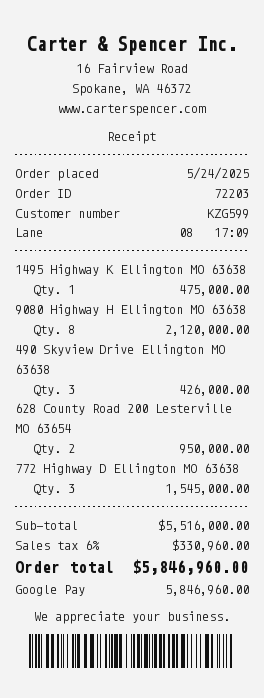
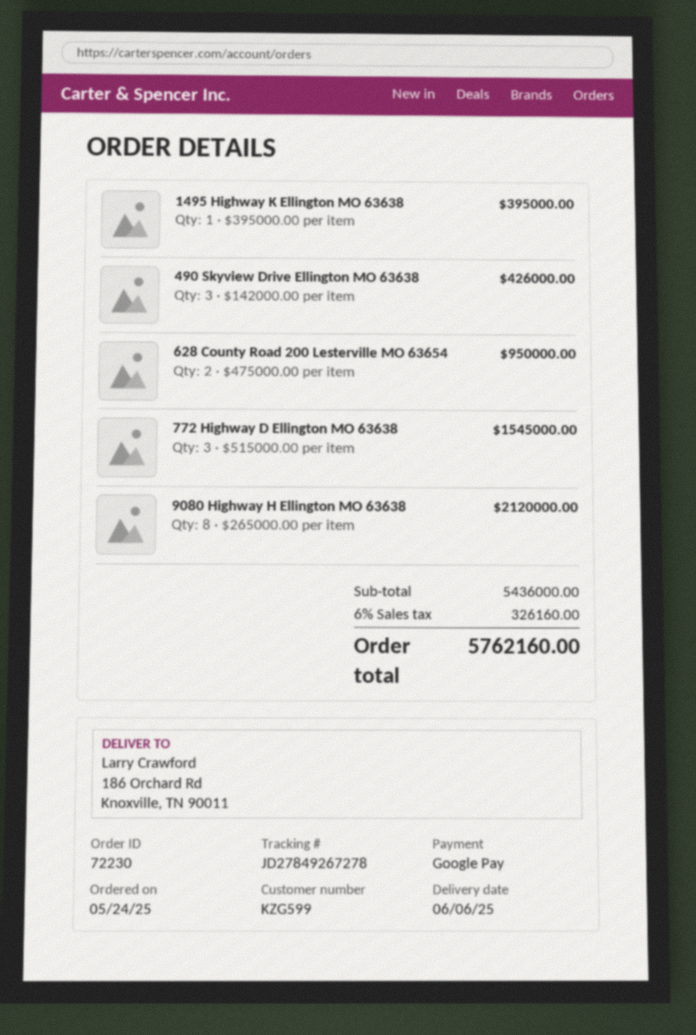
order number: 72203 -> 72230
1495 Highway K Ellington MO 63638: 1 for 475000.00 -> 1 for 395000.00
subtotal: 5516000.00 -> 5436000.00
tax: 6% = 330960.00 -> 6% = 326160.00
total: 5846960.00 -> 5762160.00

